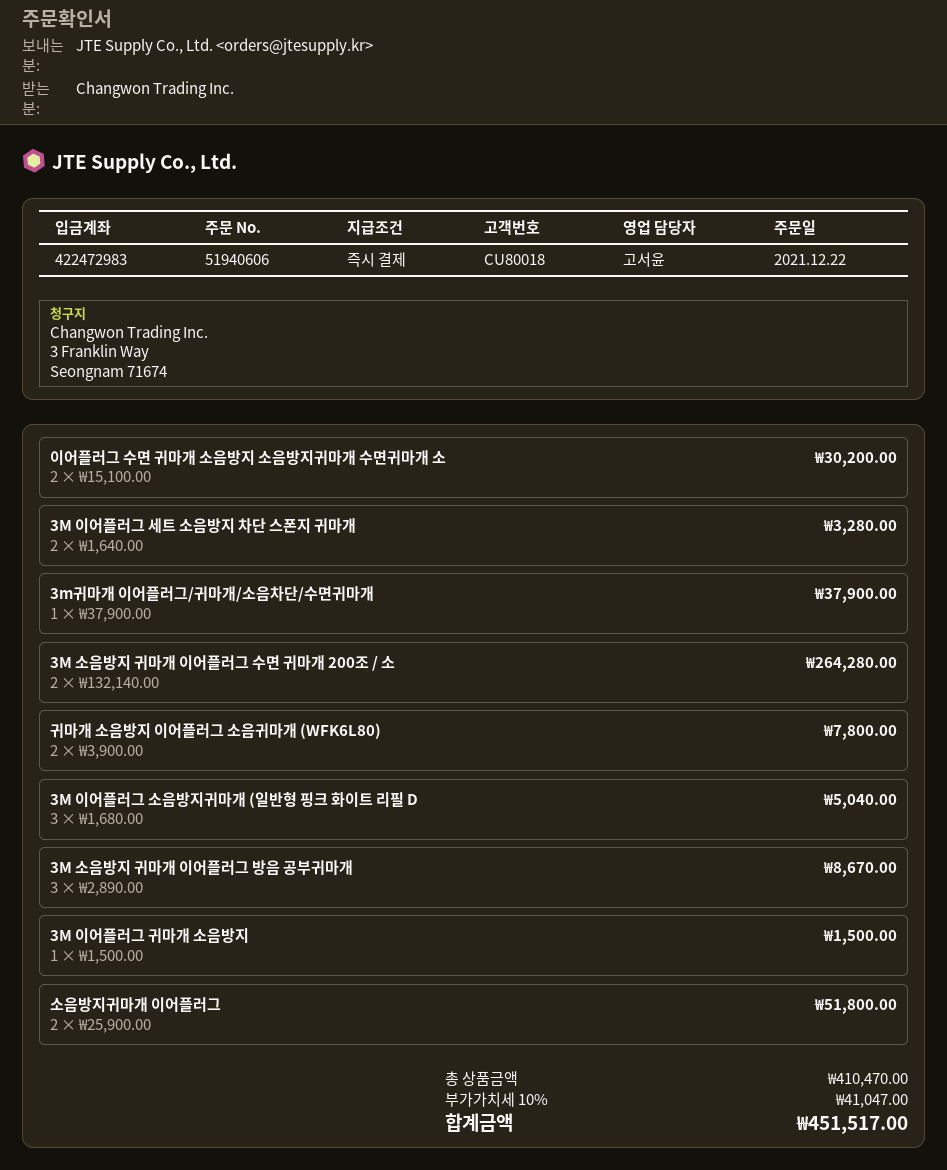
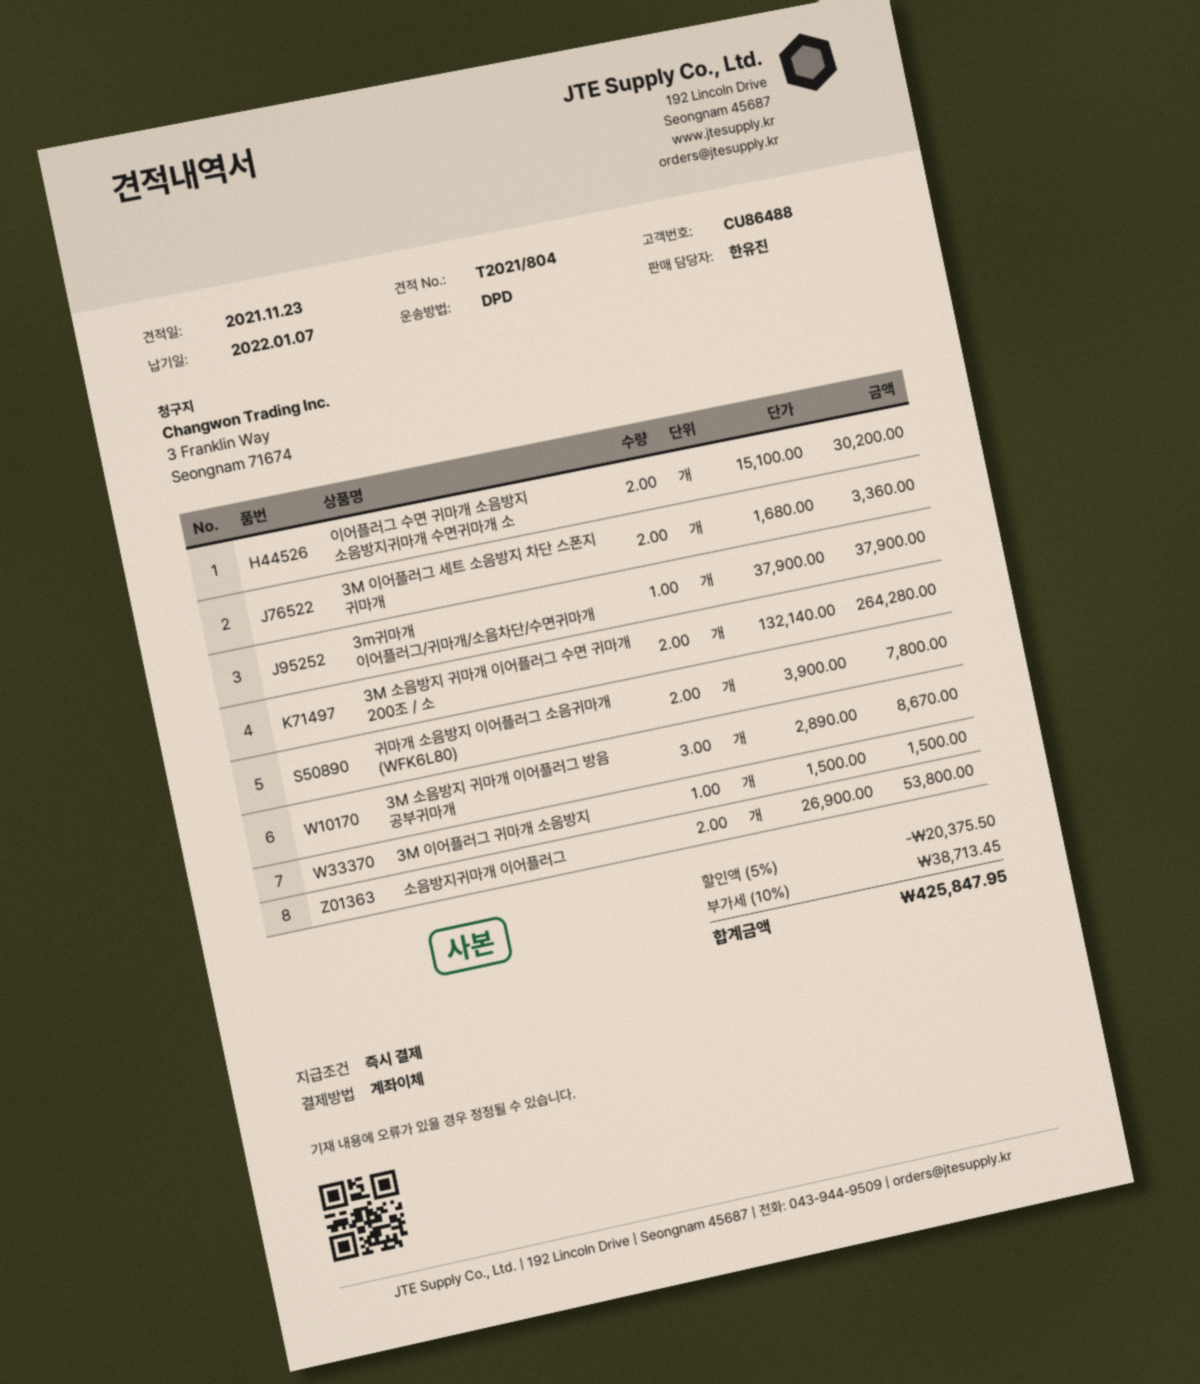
customer number: CU80018 -> CU86488
sales rep: 고서윤 -> 한유진
3M 이어플러그 세트 소음방지 차단 스폰지 귀마개: 2 x 1640.00 = 3280.00 -> 2 x 1680.00 = 3360.00
3M 이어플러그 소음방지귀마개 (일반형 핑크 화이트 리필 D: 3 x 1680.00 = 5040.00 -> none
소음방지귀마개 이어플러그: 2 x 25900.00 = 51800.00 -> 2 x 26900.00 = 53800.00
discount: none -> 5% = 20375.50
tax: 10% = 41047.00 -> 10% = 38713.45
total: 451517.00 -> 425847.95

